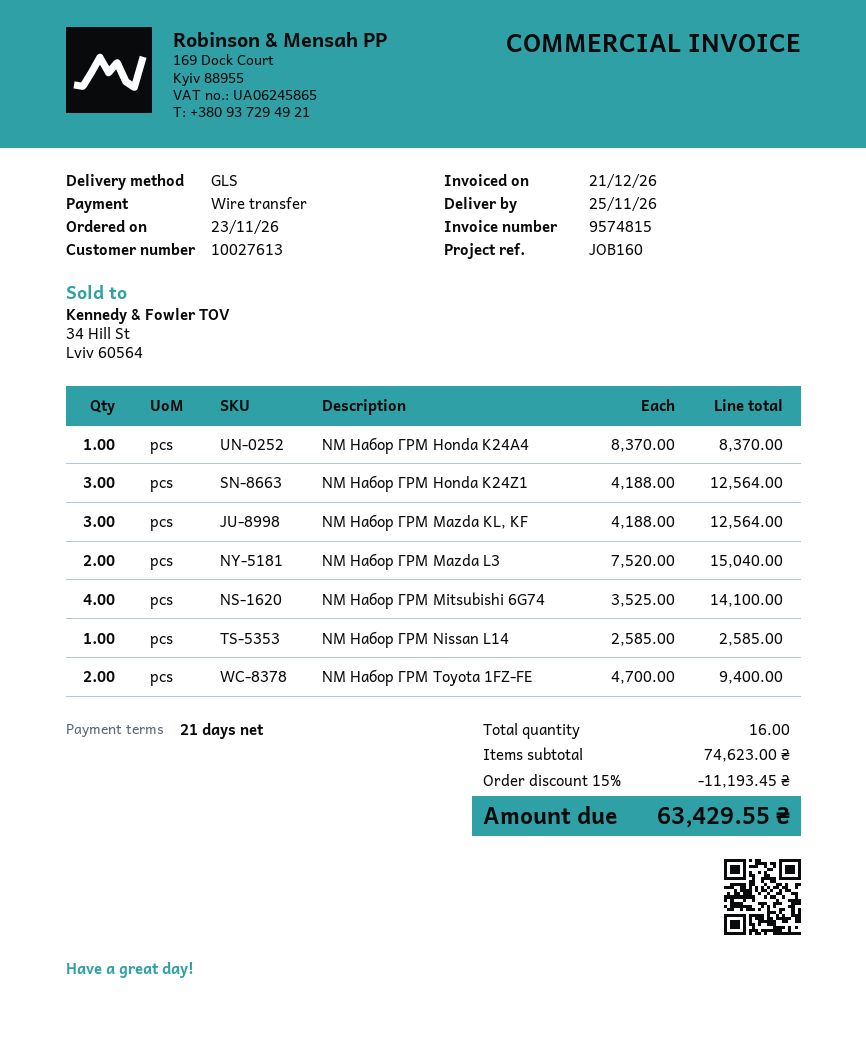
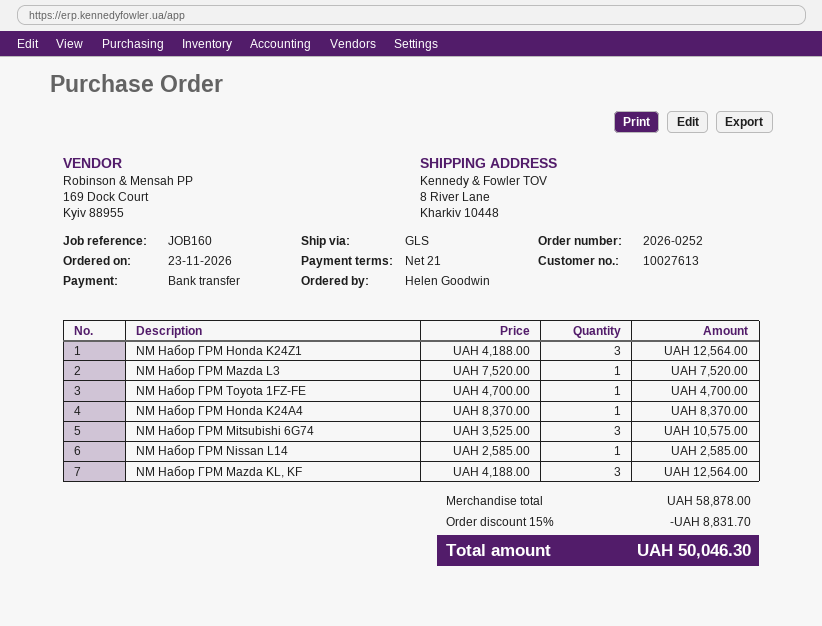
NM Набор ГРМ Mazda L3: 2 x 7520.00 = 15040.00 -> 1 x 7520.00 = 7520.00
NM Набор ГРМ Mitsubishi 6G74: 4 x 3525.00 = 14100.00 -> 3 x 3525.00 = 10575.00
NM Набор ГРМ Toyota 1FZ-FE: 2 x 4700.00 = 9400.00 -> 1 x 4700.00 = 4700.00
subtotal: 74623.00 -> 58878.00
discount: 15% = 11193.45 -> 15% = 8831.70
total: 63429.55 -> 50046.30

